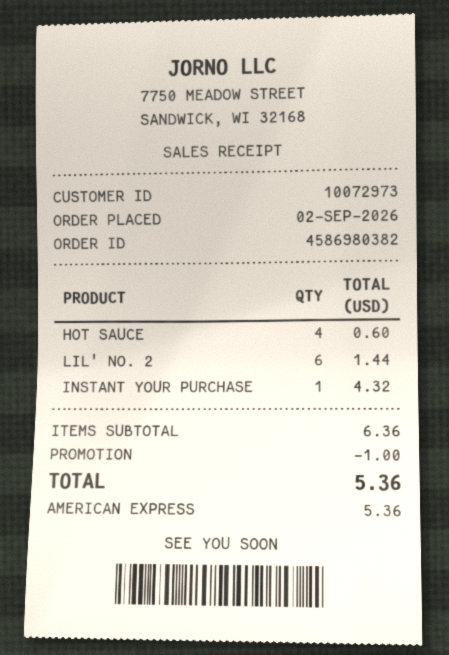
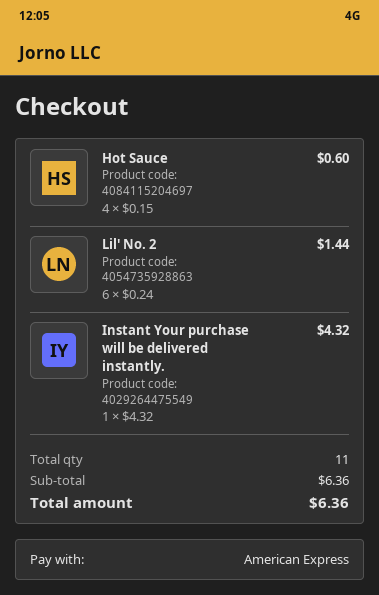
discount: 1.00 -> none
total: 5.36 -> 6.36

